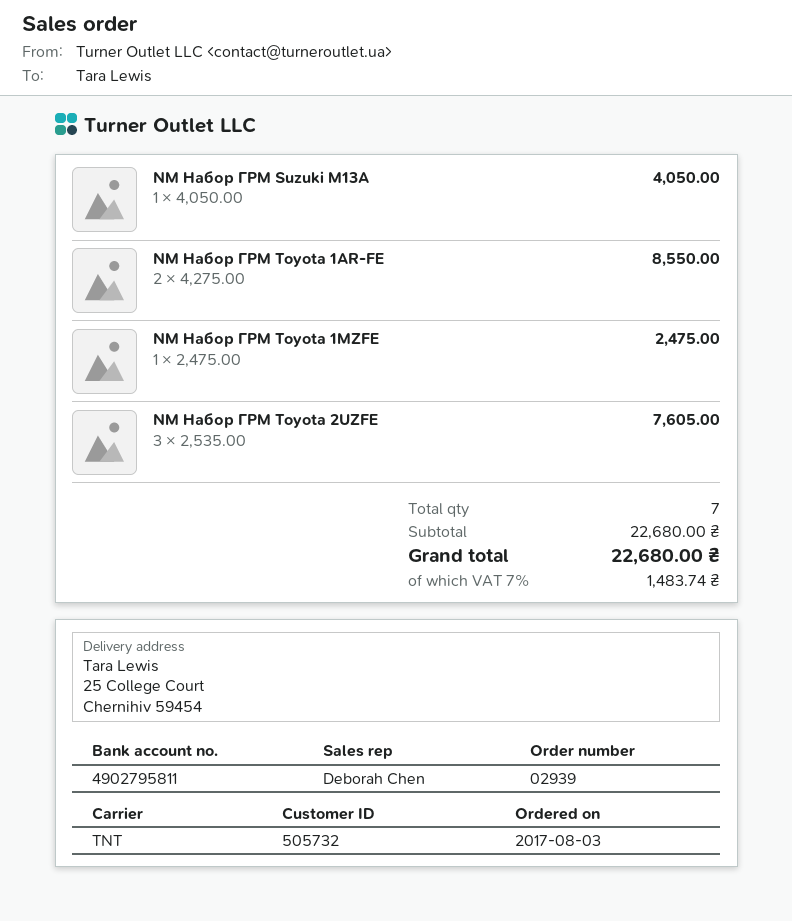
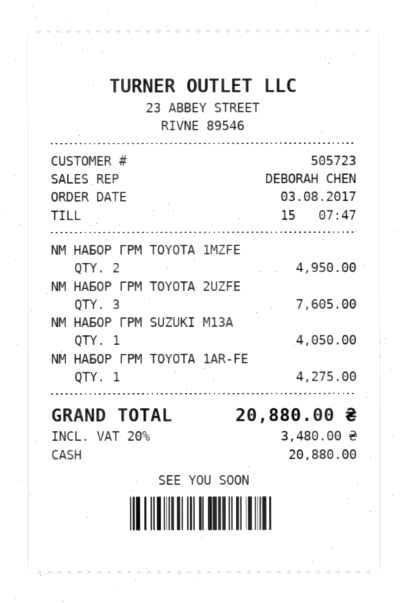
customer number: 505732 -> 505723
NM Набор ГРМ Toyota 1AR-FE: 2 for 8550.00 -> 1 for 4275.00
NM Набор ГРМ Toyota 1MZFE: 1 for 2475.00 -> 2 for 4950.00
tax: 7% = 1483.74 -> 20% = 3480.00
total: 22680.00 -> 20880.00

